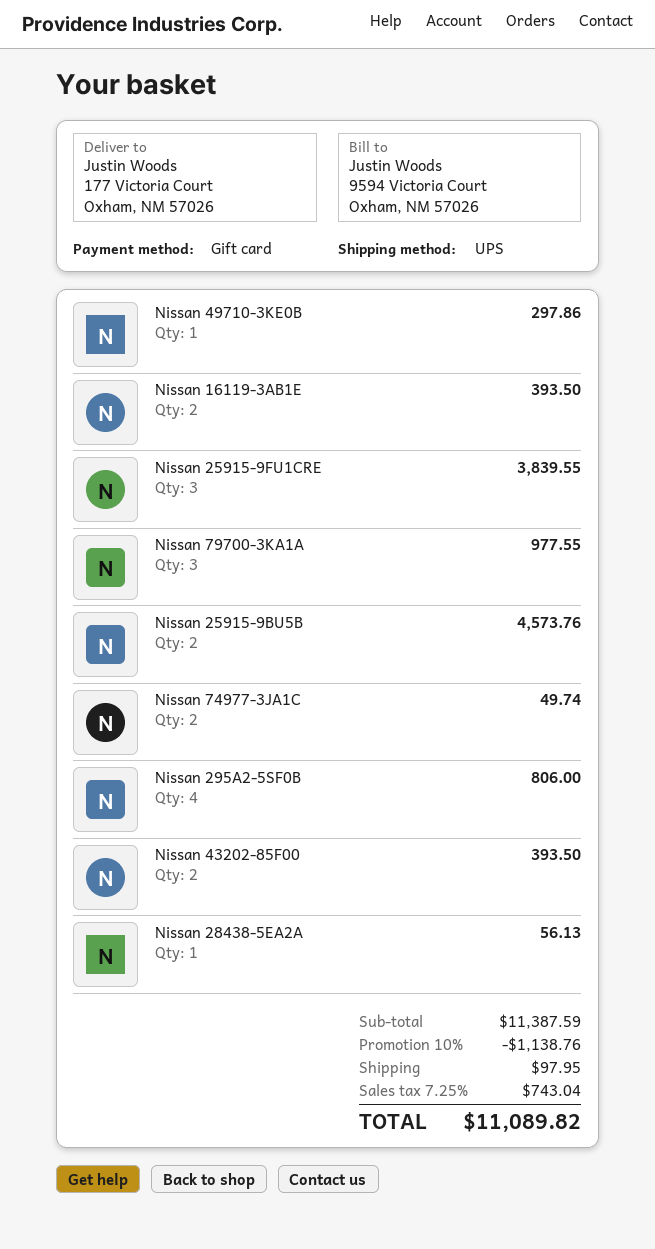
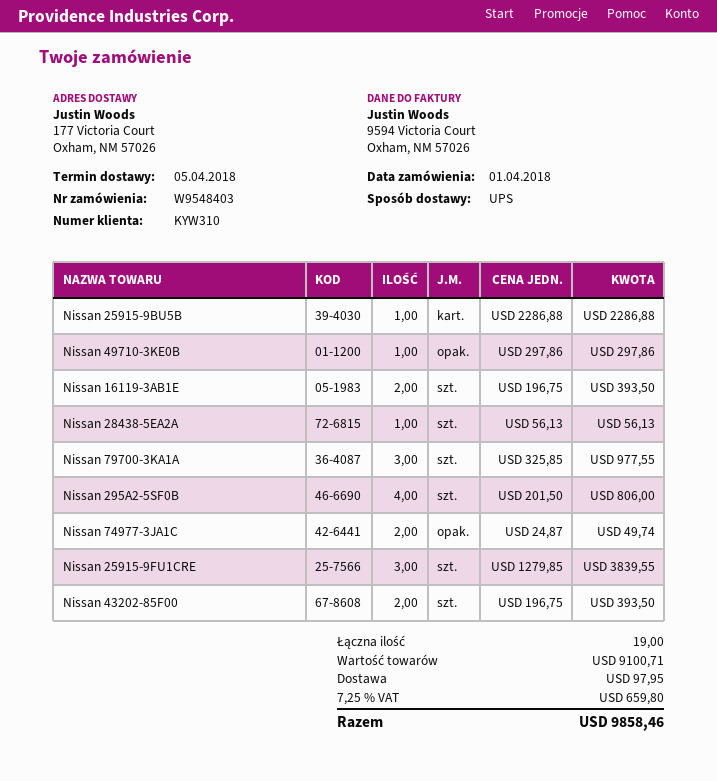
Nissan 25915-9BU5B: 2 for 4573.76 -> 1 for 2286.88
subtotal: 11387.59 -> 9100.71
discount: 10% = 1138.76 -> none
tax: 7.25% = 743.04 -> 7.25% = 659.80
total: 11089.82 -> 9858.46

